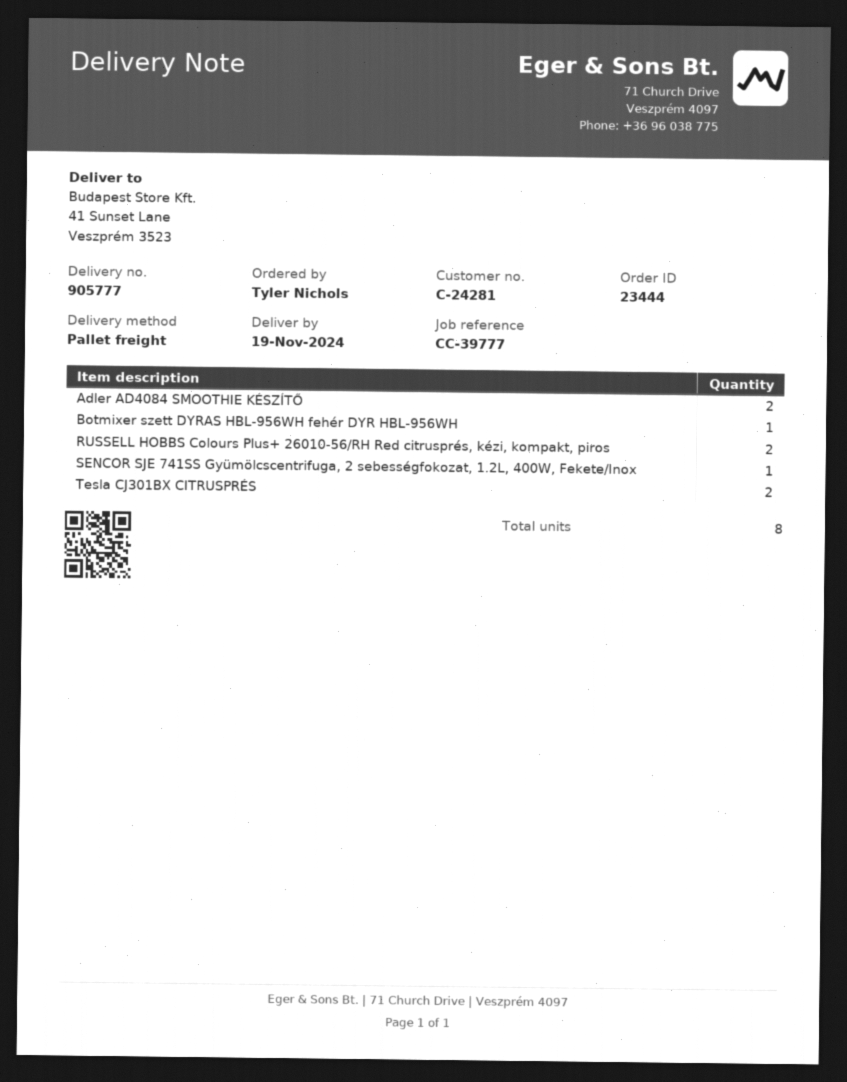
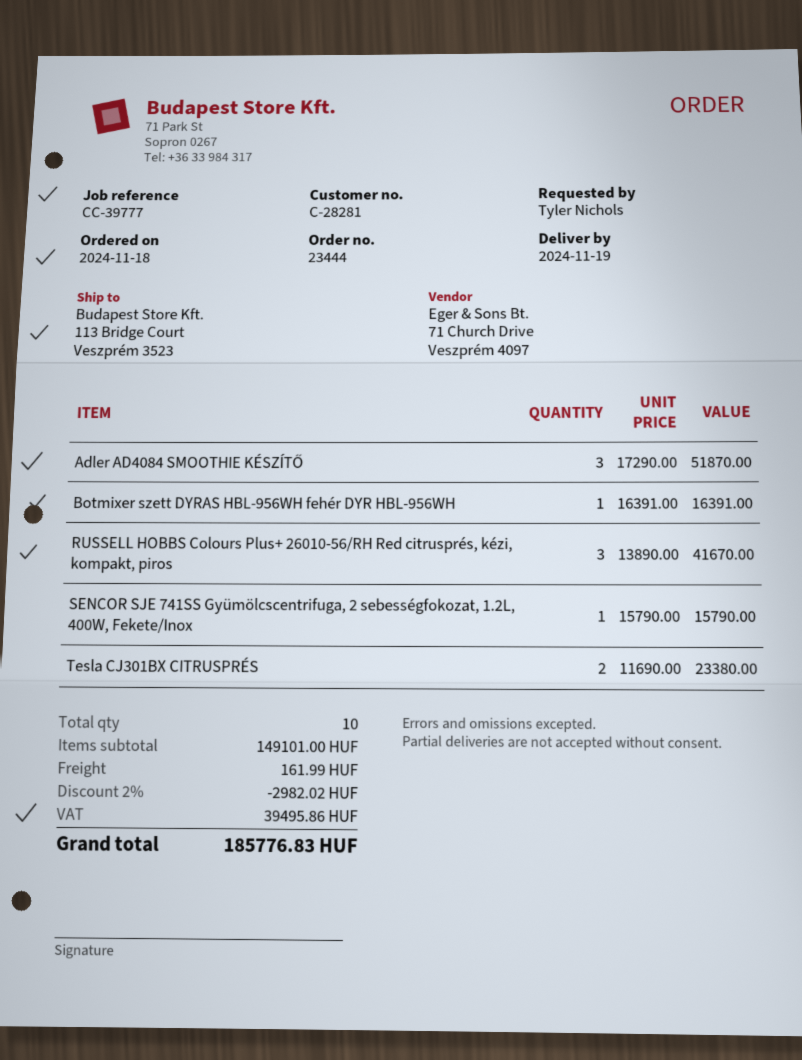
customer number: C-24281 -> C-28281
ship to: 41 Sunset Lane, Veszprém 3523 -> 113 Bridge Court, Veszprém 3523
Adler AD4084 SMOOTHIE KÉSZÍTŐ: 2 -> 3
RUSSELL HOBBS Colours Plus+ 26010-56/RH Red citrusprés, kézi, kompakt, piros: 2 -> 3
total quantity: 8 -> 10

